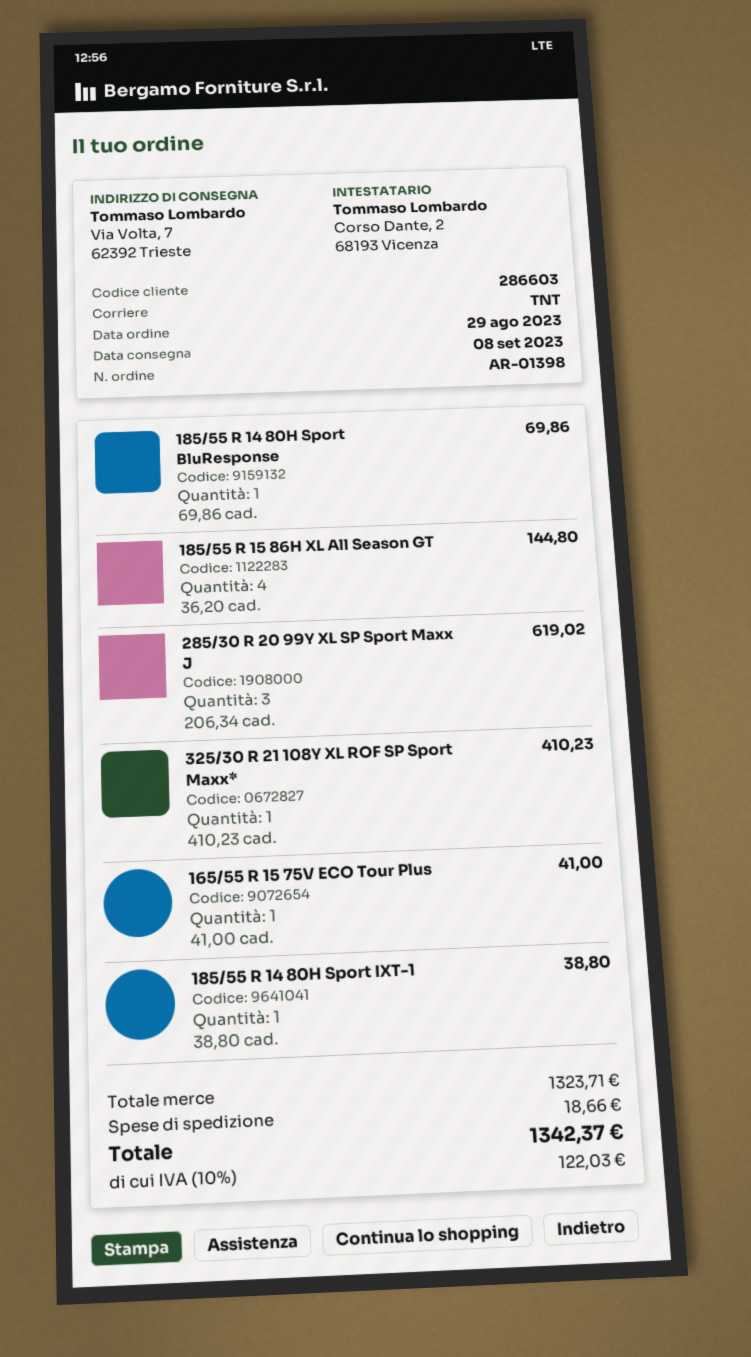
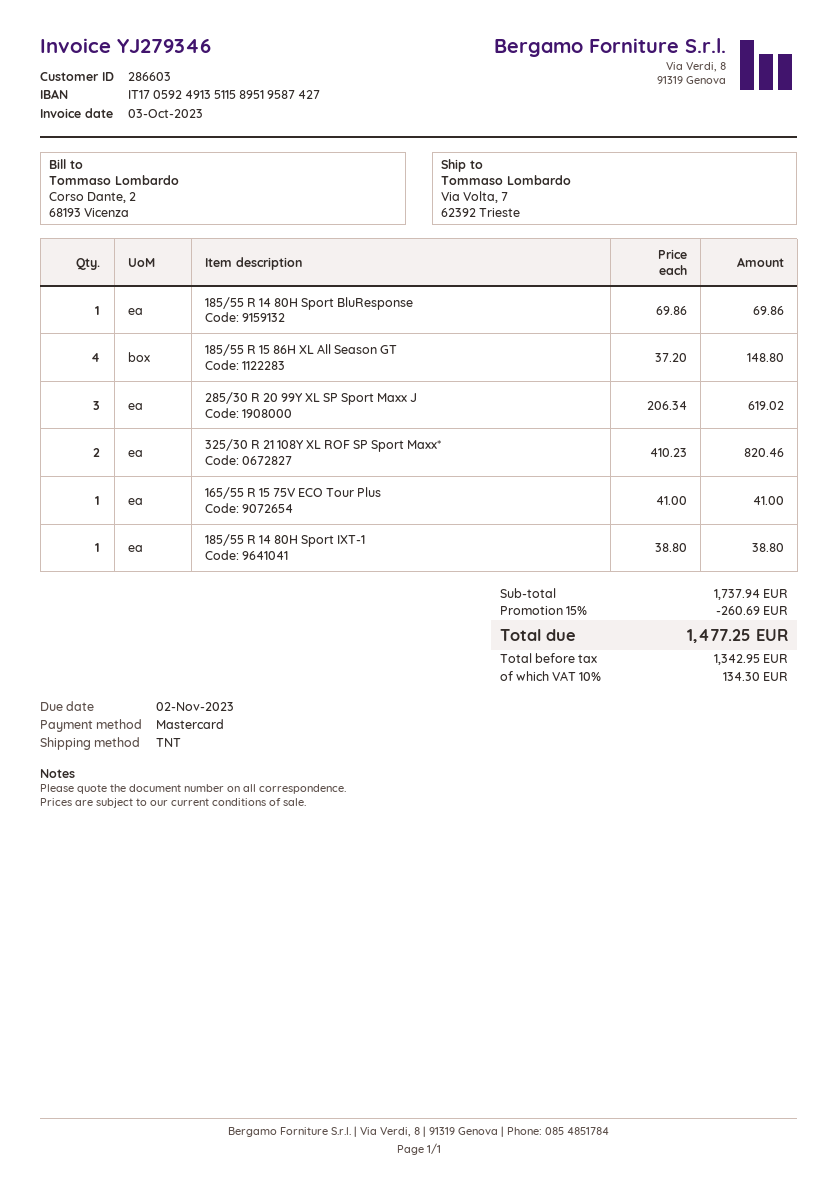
185/55 R 15 86H XL All Season GT: 4 x 36.20 = 144.80 -> 4 x 37.20 = 148.80
325/30 R 21 108Y XL ROF SP Sport Maxx*: 1 x 410.23 = 410.23 -> 2 x 410.23 = 820.46
subtotal: 1323.71 -> 1737.94
discount: none -> 15% = 260.69
shipping: 18.66 -> none
tax: 10% = 122.03 -> 10% = 134.30
total: 1342.37 -> 1477.25

